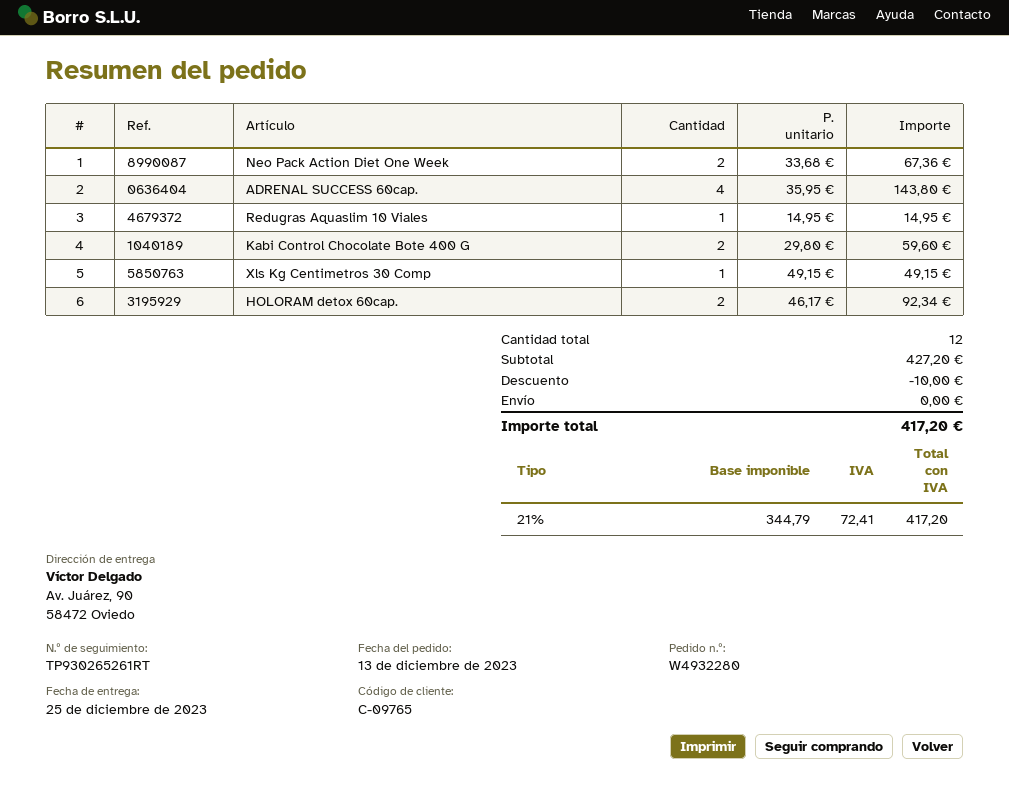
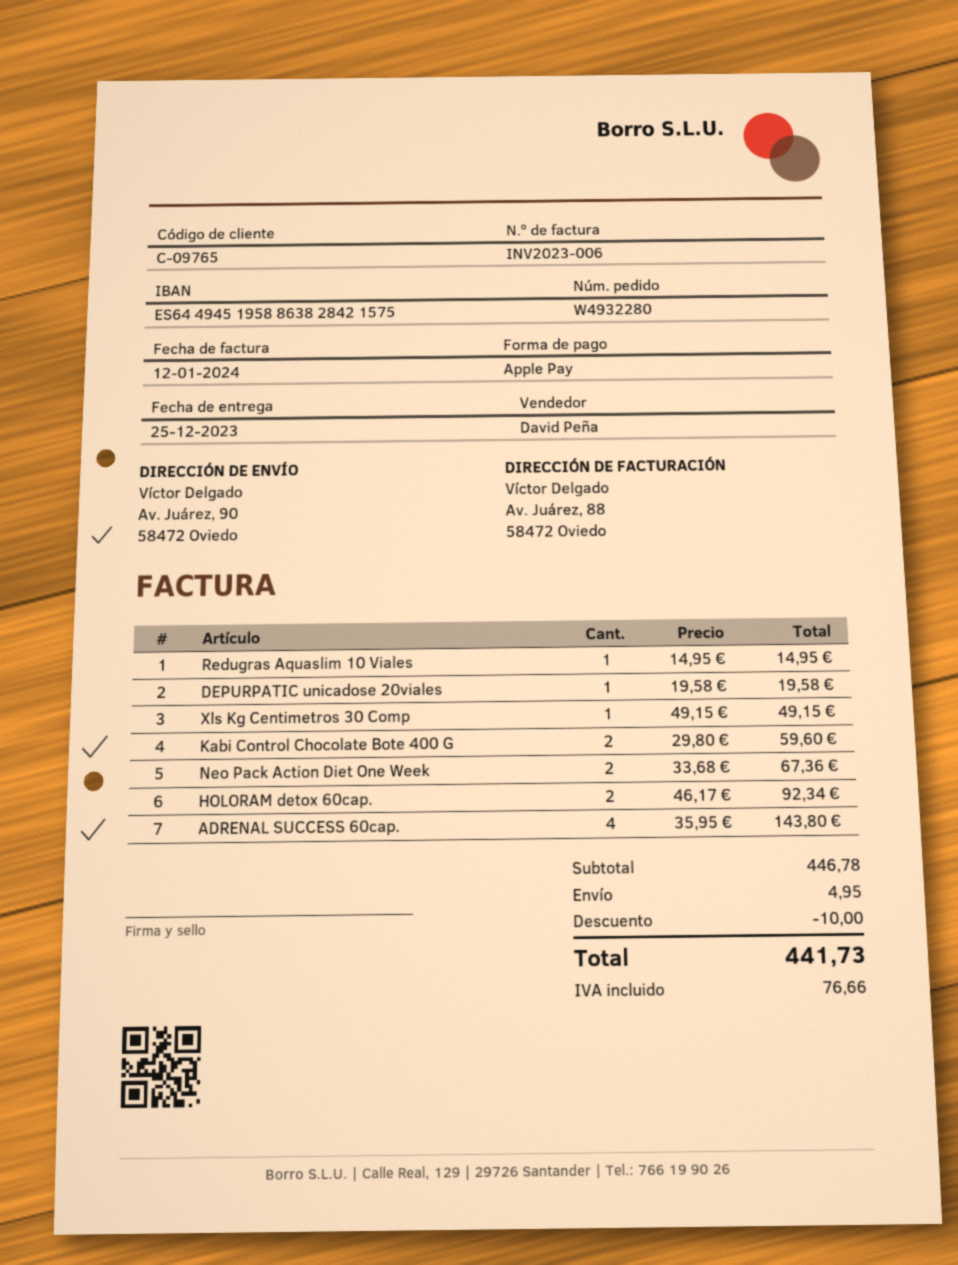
DEPURPATIC unicadose 20viales: none -> 1 x 19.58 = 19.58
subtotal: 427.20 -> 446.78
shipping: 0.00 -> 4.95
tax: 72.41 -> 76.66
total: 417.20 -> 441.73

